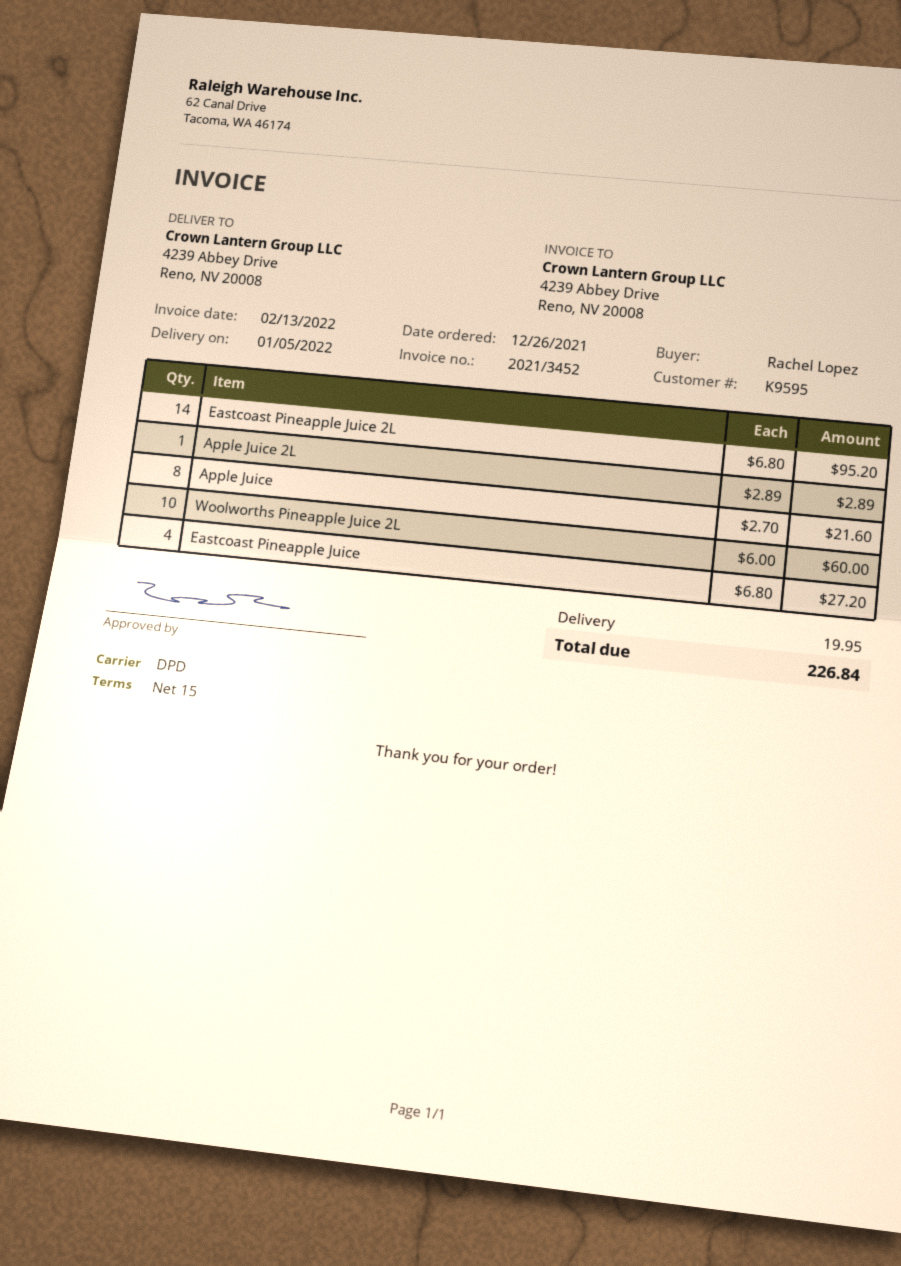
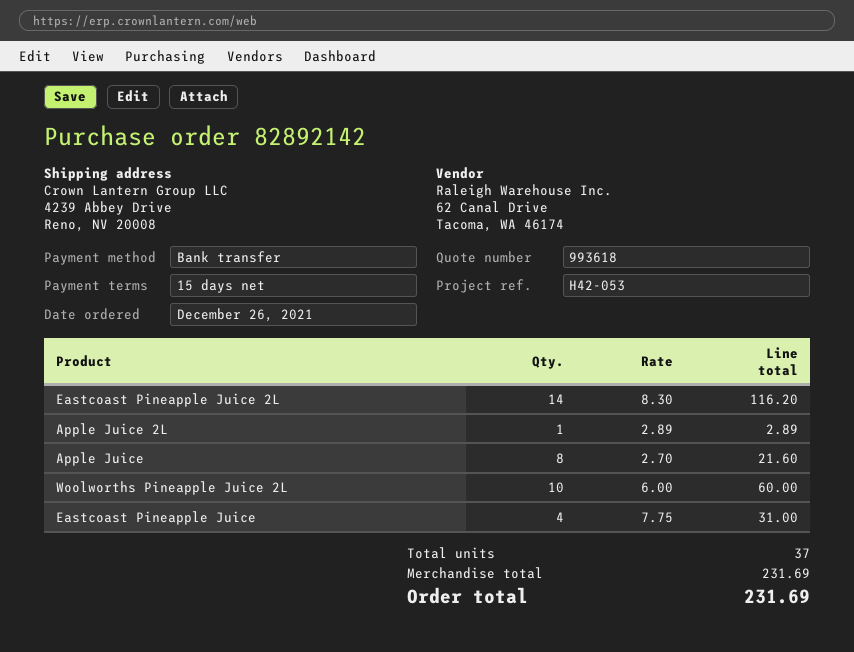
Eastcoast Pineapple Juice 2L: 14 x 6.80 = 95.20 -> 14 x 8.30 = 116.20
Eastcoast Pineapple Juice: 4 x 6.80 = 27.20 -> 4 x 7.75 = 31.00
shipping: 19.95 -> none
total: 226.84 -> 231.69

